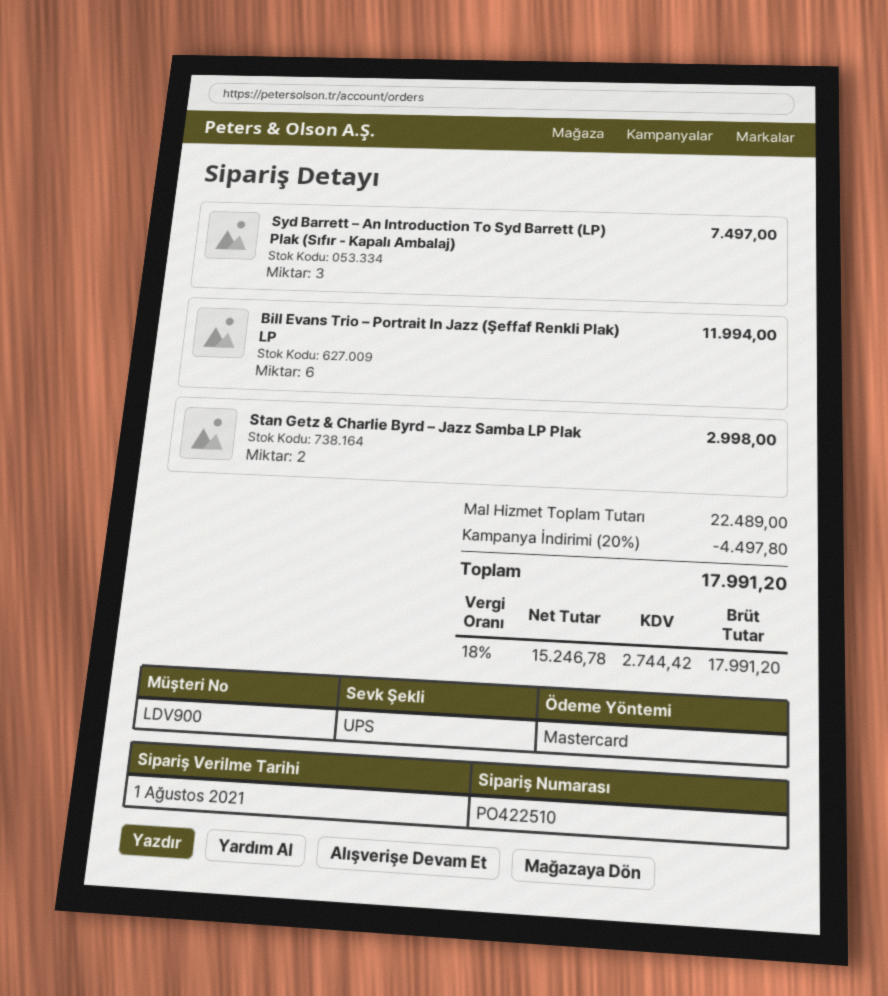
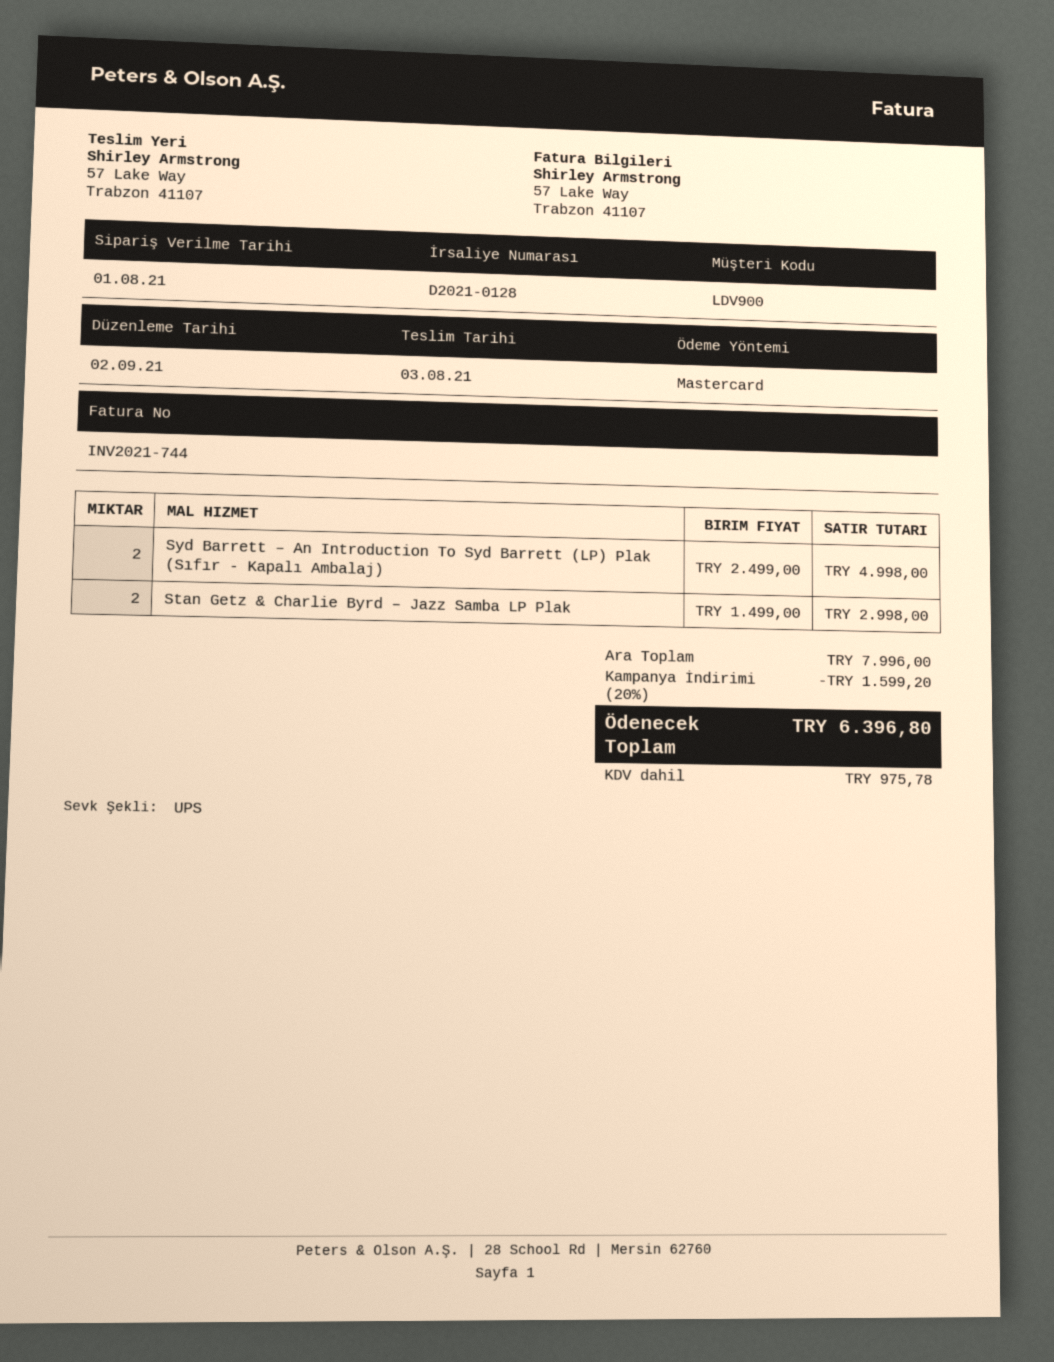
Syd Barrett – An Introduction To Syd Barrett (LP) Plak (Sıfır - Kapalı Ambalaj): 3 for 7497.00 -> 2 for 4998.00
Bill Evans Trio – Portrait In Jazz (Şeffaf Renkli Plak) LP: 6 for 11994.00 -> none
subtotal: 22489.00 -> 7996.00
discount: 20% = 4497.80 -> 20% = 1599.20
tax: 2744.42 -> 975.78
total: 17991.20 -> 6396.80

